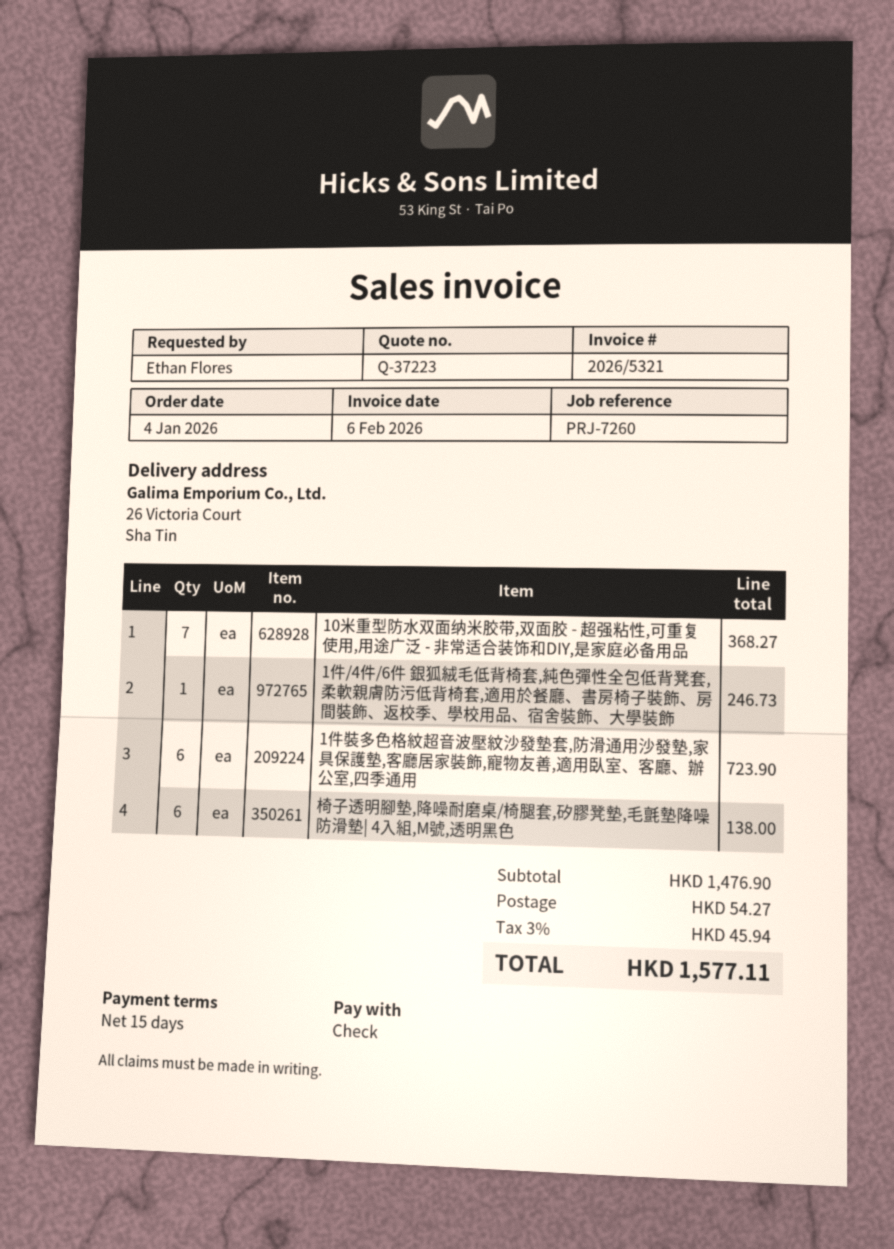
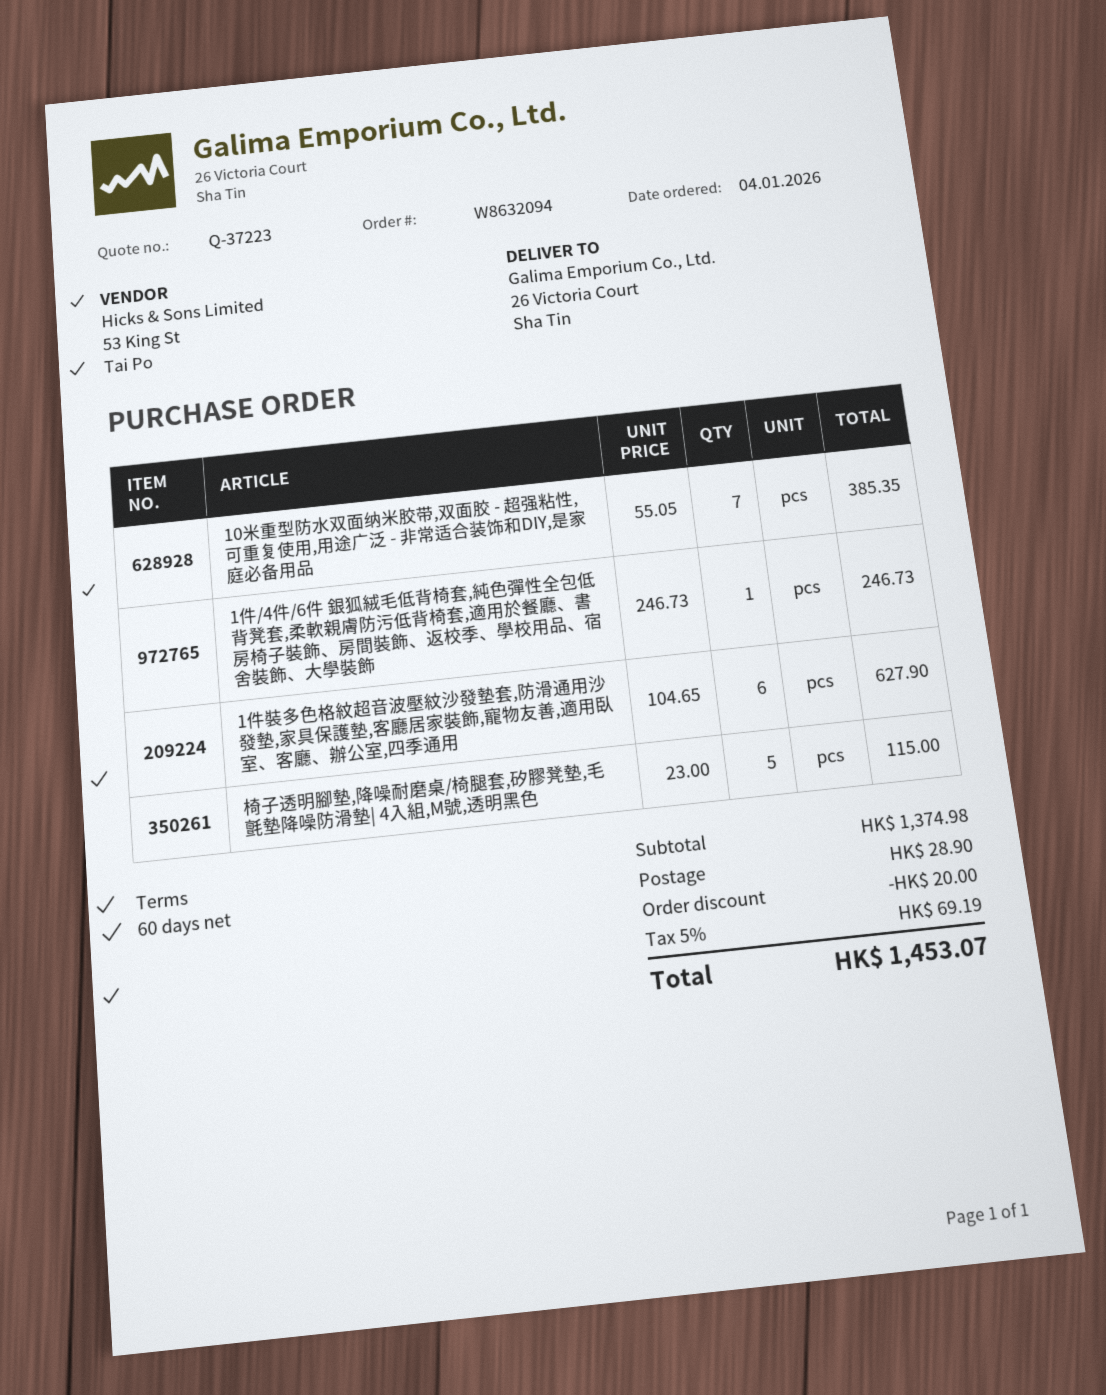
payment terms: 15 days -> 60 days
10米重型防水双面纳米胶带,双面胶 - 超强粘性,可重复使用,用途广泛 - 非常适合装饰和DIY,是家庭必备用品: 7 for 368.27 -> 7 for 385.35
1件裝多色格紋超音波壓紋沙發墊套,防滑通用沙發墊,家具保護墊,客廳居家裝飾,寵物友善,適用臥室、客廳、辦公室,四季通用: 6 for 723.90 -> 6 for 627.90
椅子透明腳墊,降噪耐磨桌/椅腿套,矽膠凳墊,毛氈墊降噪防滑墊| 4入組,M號,透明黑色: 6 for 138.00 -> 5 for 115.00
subtotal: 1476.90 -> 1374.98
discount: none -> 20.00
shipping: 54.27 -> 28.90
tax: 3% = 45.94 -> 5% = 69.19
total: 1577.11 -> 1453.07

